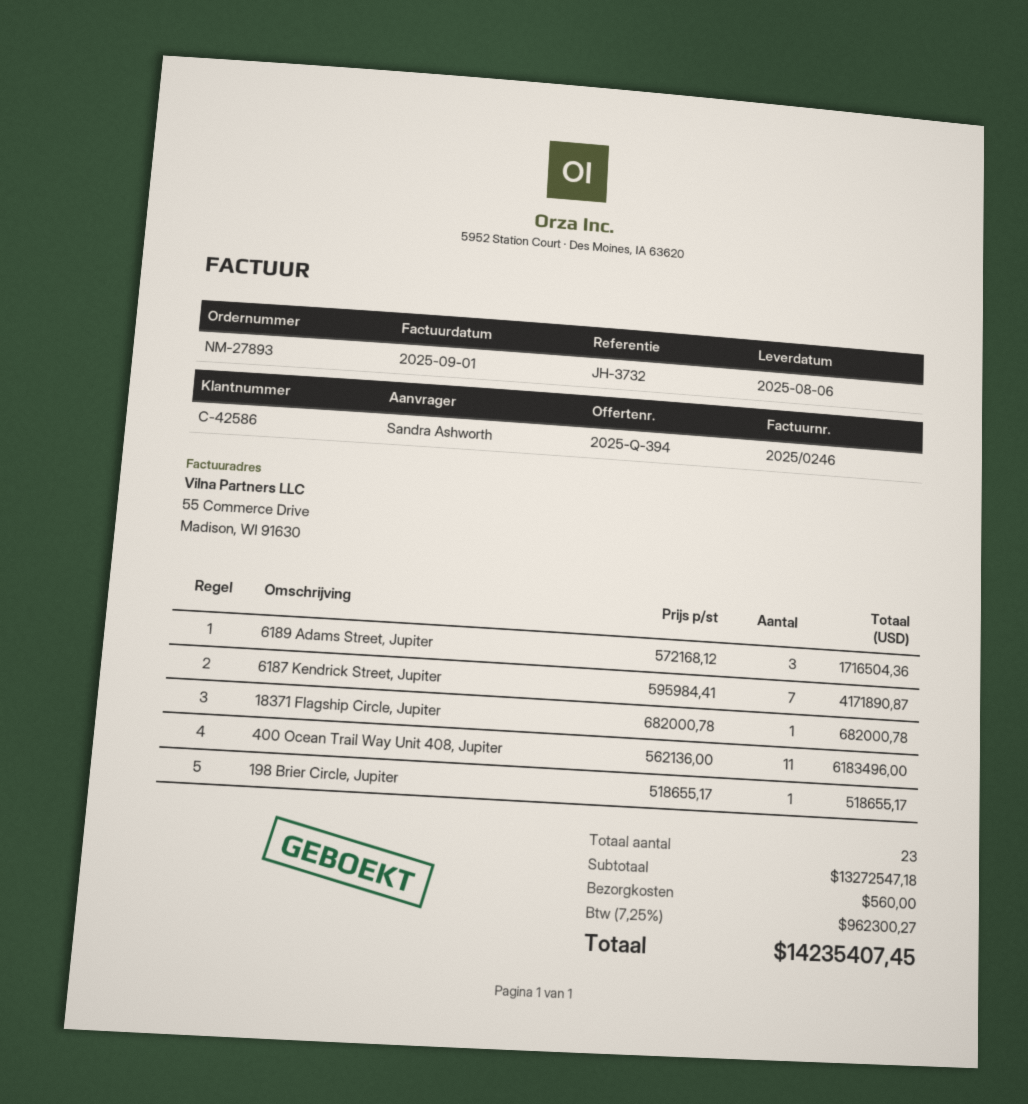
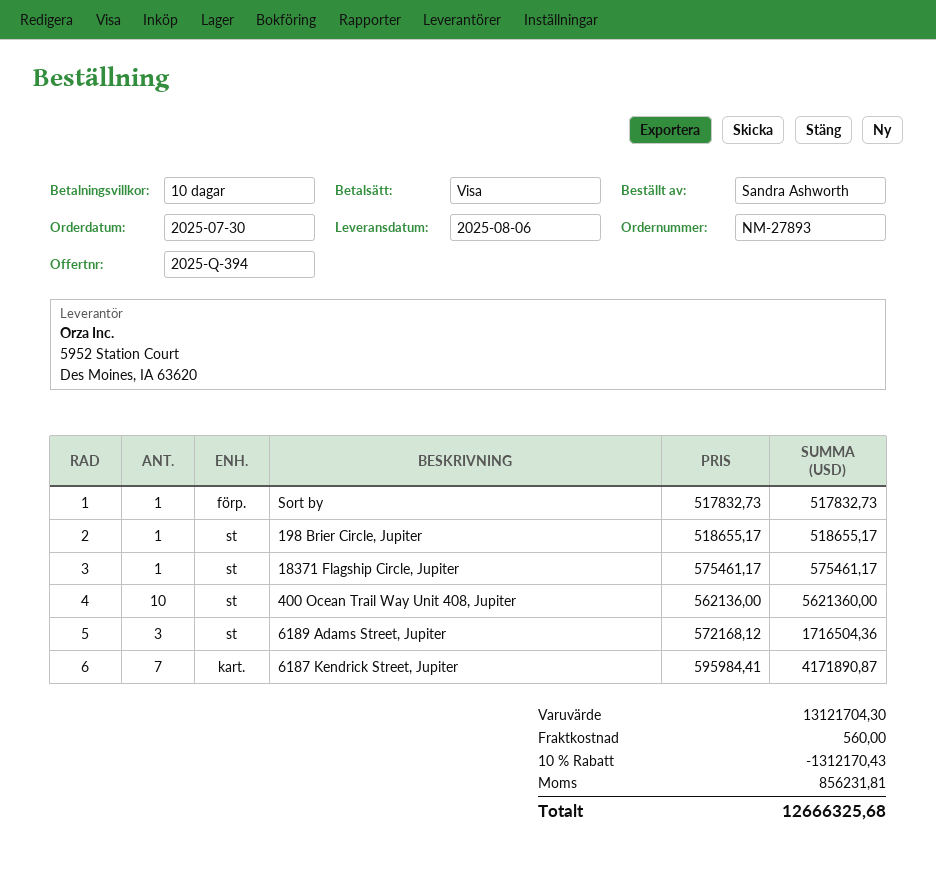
18371 Flagship Circle, Jupiter: 1 x 682000.78 = 682000.78 -> 1 x 575461.17 = 575461.17
400 Ocean Trail Way Unit 408, Jupiter: 11 x 562136.00 = 6183496.00 -> 10 x 562136.00 = 5621360.00
Sort by: none -> 1 x 517832.73 = 517832.73
subtotal: 13272547.18 -> 13121704.30
discount: none -> 10% = 1312170.43
tax: 962300.27 -> 856231.81
total: 14235407.45 -> 12666325.68

